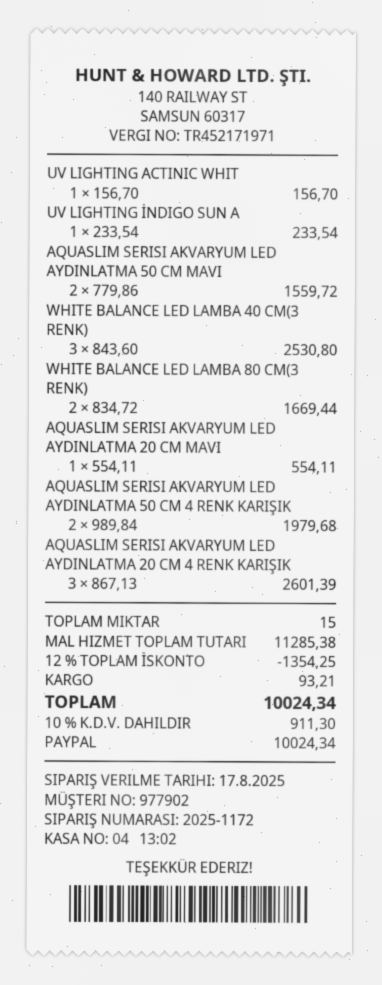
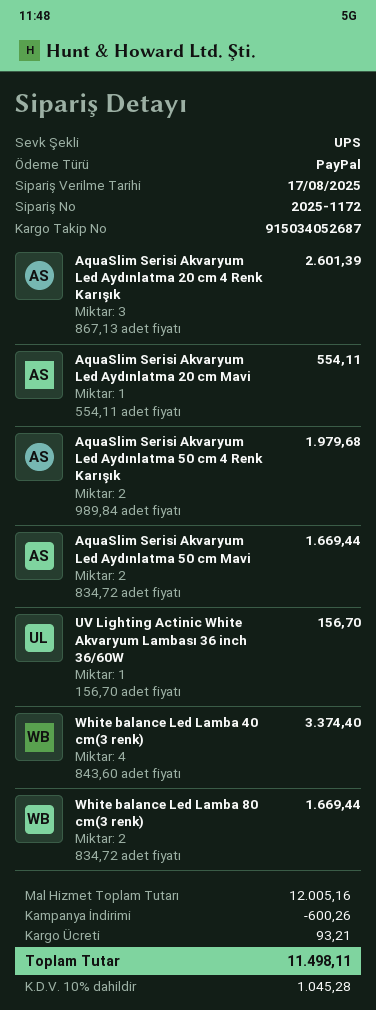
UV LIGHTING İNDIGO SUN A: 1 x 233.54 = 233.54 -> none
AQUASLIM SERISI AKVARYUM LED AYDINLATMA 50 CM MAVI: 2 x 779.86 = 1559.72 -> 2 x 834.72 = 1669.44
WHITE BALANCE LED LAMBA 40 CM(3 RENK): 3 x 843.60 = 2530.80 -> 4 x 843.60 = 3374.40
subtotal: 11285.38 -> 12005.16
discount: 1354.25 -> 600.26
tax: 10% = 911.30 -> 10% = 1045.28
total: 10024.34 -> 11498.11

